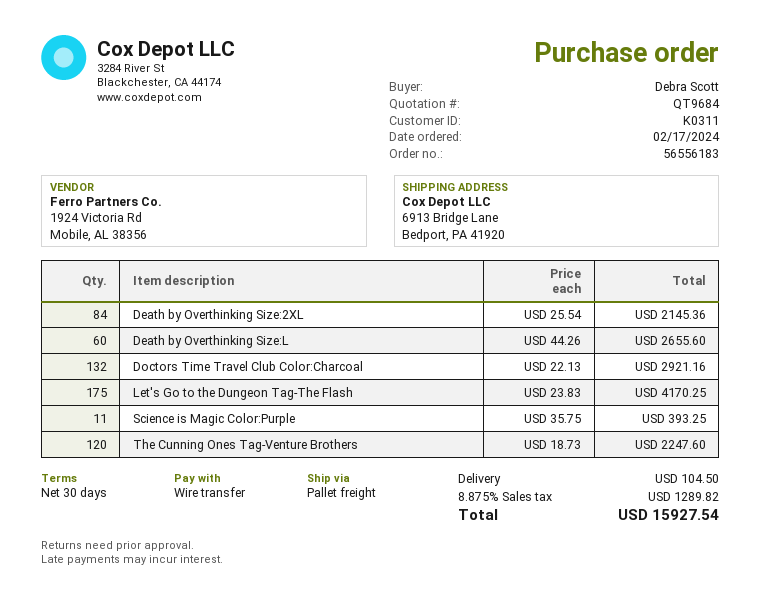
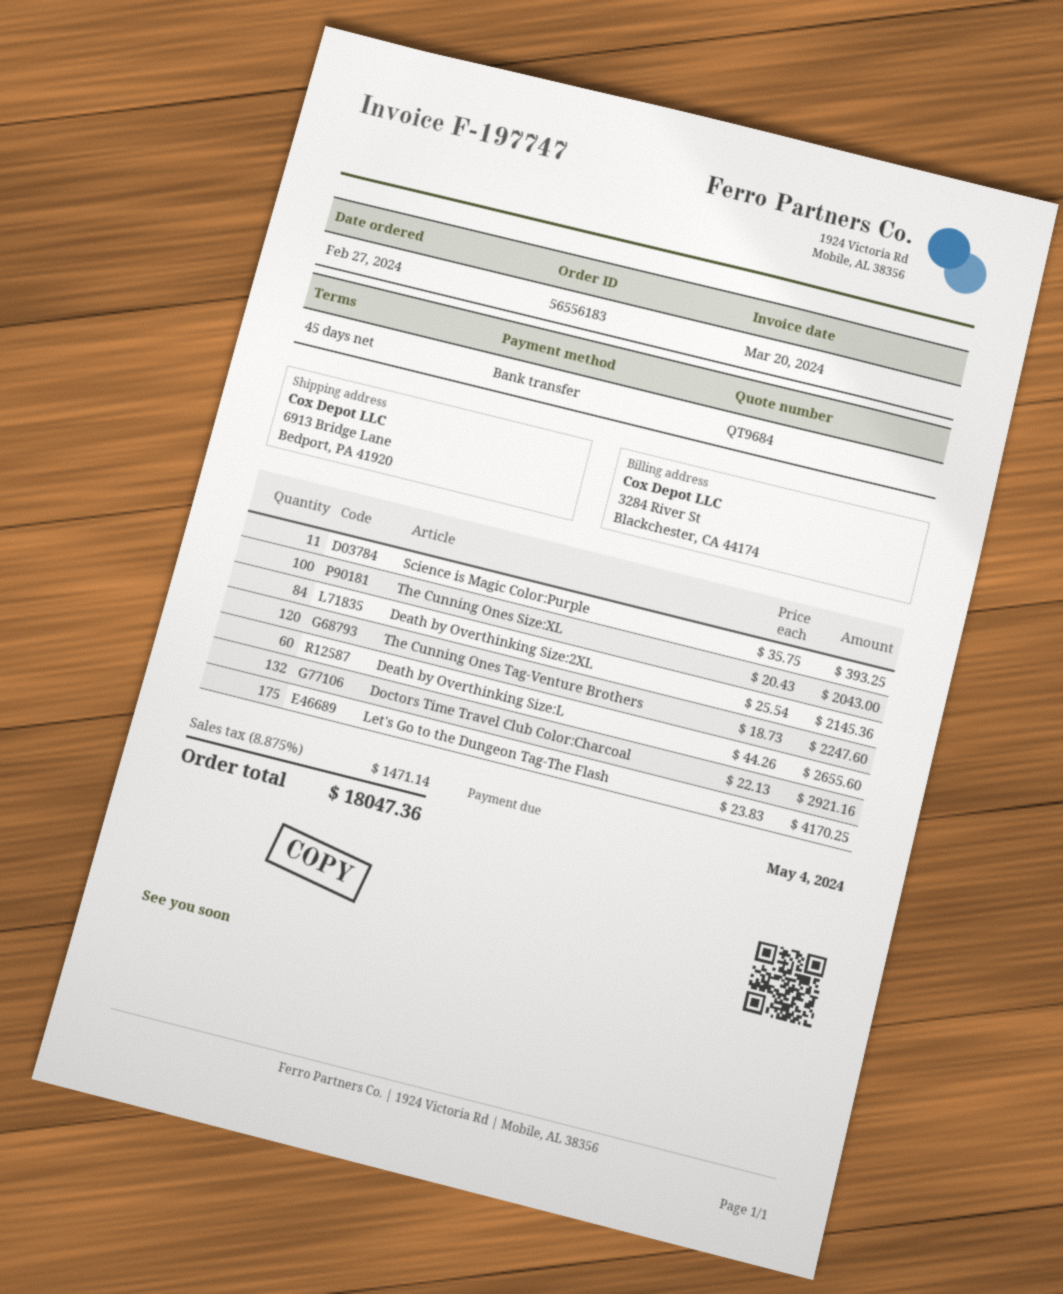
order date: 2024-02-17 -> 2024-02-27
payment terms: 30 days -> 45 days
The Cunning Ones Size:XL: none -> 100 x 20.43 = 2043.00
shipping: 104.50 -> none
tax: 8.875% = 1289.82 -> 8.875% = 1471.14
total: 15927.54 -> 18047.36

